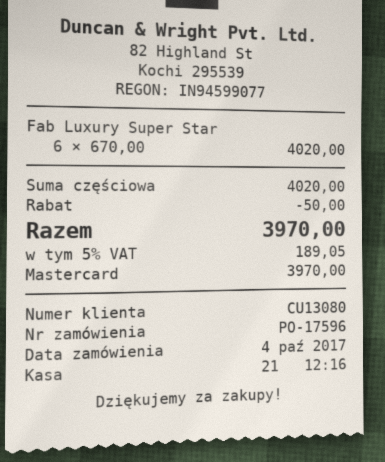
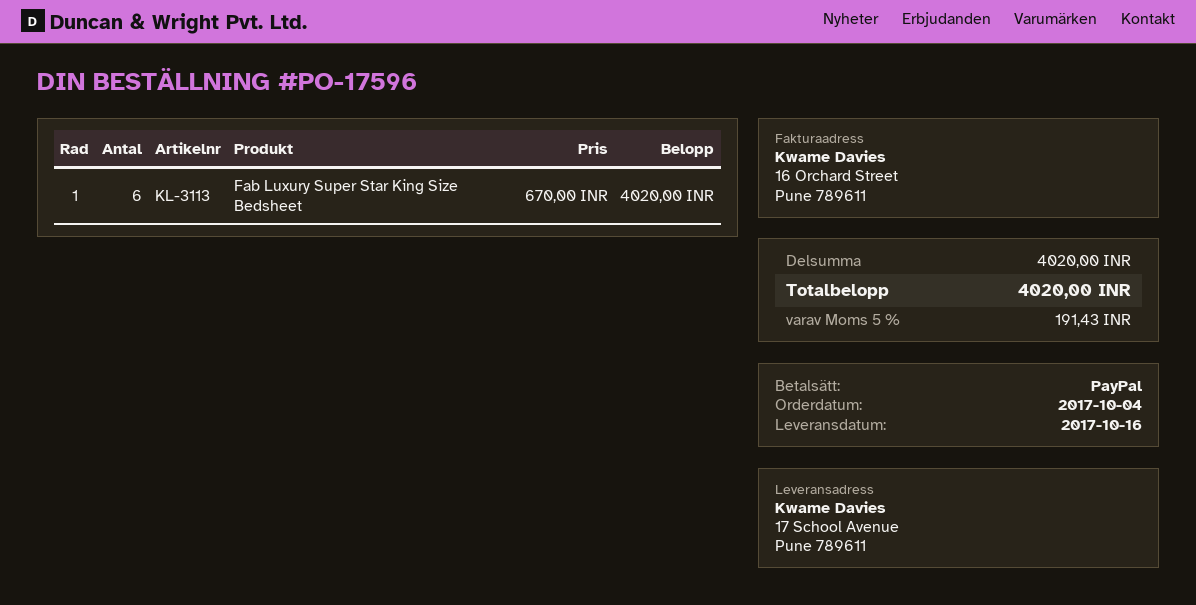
payment method: Mastercard -> PayPal
discount: 50.00 -> none
tax: 5% = 189.05 -> 5% = 191.43
total: 3970.00 -> 4020.00

